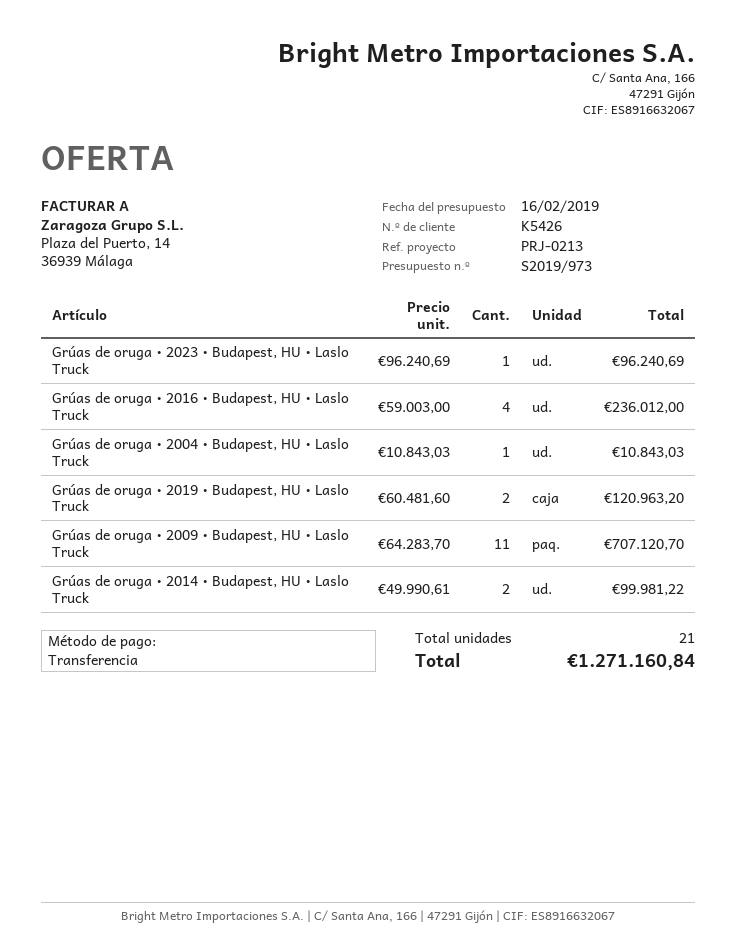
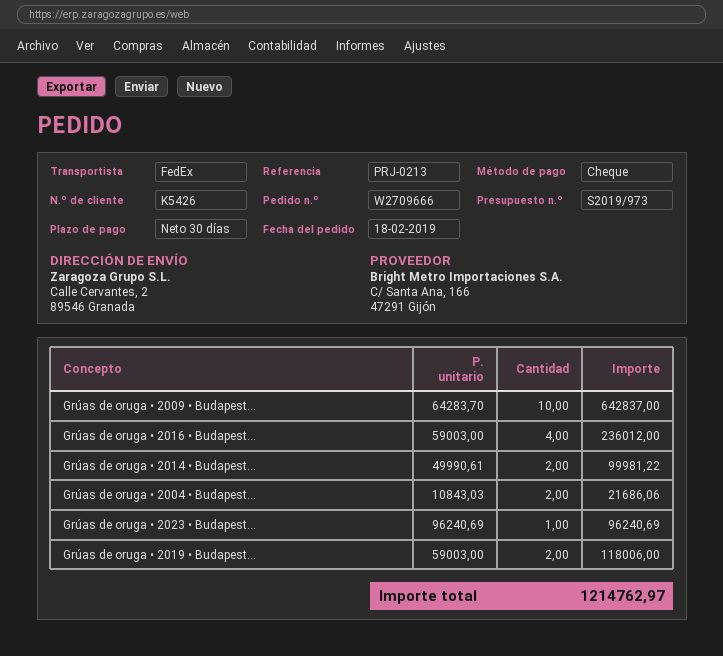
payment method: bank transfer -> cheque
Grúas de oruga • 2004 • Budapest, HU • Laslo Truck: 1 x 10843.03 = 10843.03 -> 2 x 10843.03 = 21686.06
Grúas de oruga • 2019 • Budapest, HU • Laslo Truck: 2 x 60481.60 = 120963.20 -> 2 x 59003.00 = 118006.00
Grúas de oruga • 2009 • Budapest, HU • Laslo Truck: 11 x 64283.70 = 707120.70 -> 10 x 64283.70 = 642837.00
total: 1271160.84 -> 1214762.97

